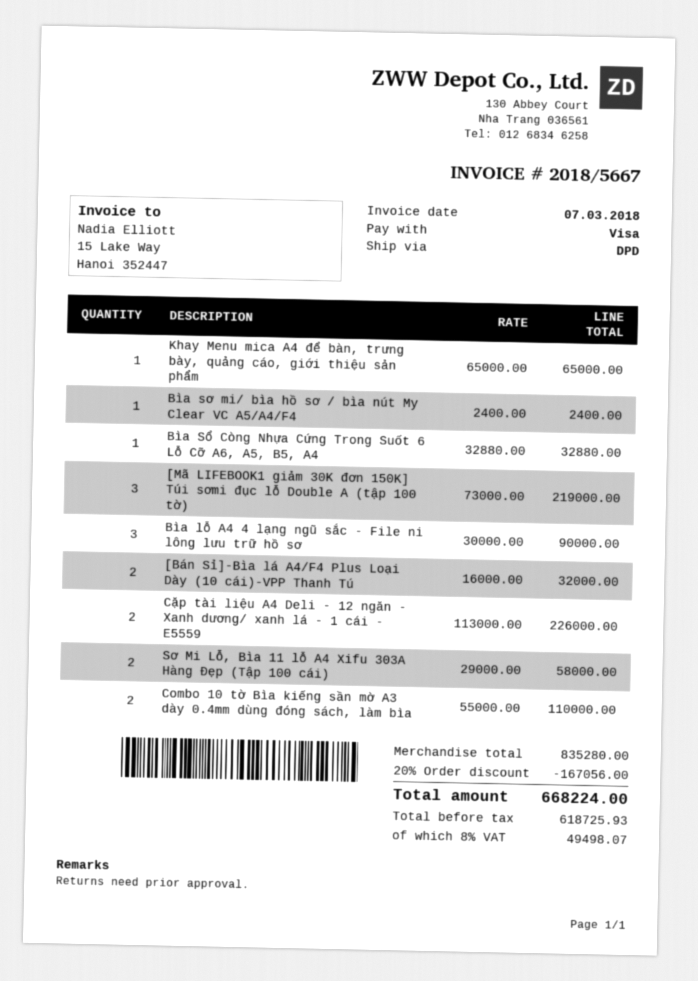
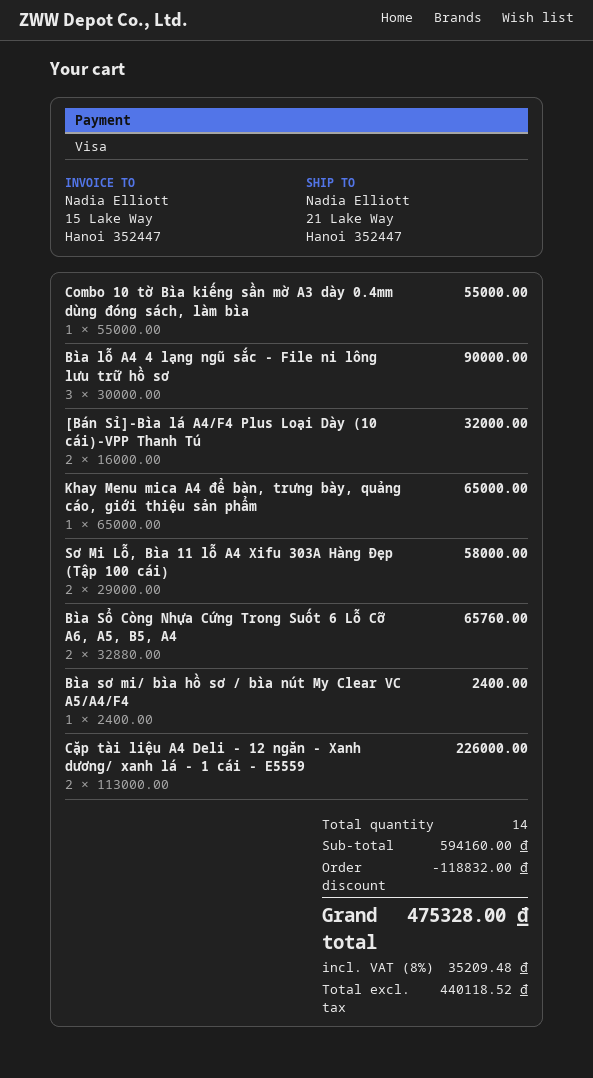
Bìa Sổ Còng Nhựa Cứng Trong Suốt 6 Lỗ Cỡ A6, A5, B5, A4: 1 x 32880.00 = 32880.00 -> 2 x 32880.00 = 65760.00
[Mã LIFEBOOK1 giảm 30K đơn 150K] Túi sơmi đục lỗ Double A (tập 100 tờ): 3 x 73000.00 = 219000.00 -> none
Combo 10 tờ Bìa kiếng sần mờ A3 dày 0.4mm dùng đóng sách, làm bìa: 2 x 55000.00 = 110000.00 -> 1 x 55000.00 = 55000.00
subtotal: 835280.00 -> 594160.00
discount: 167056.00 -> 118832.00
net: 618725.93 -> 440118.52
tax: 8% = 49498.07 -> 8% = 35209.48
total: 668224.00 -> 475328.00

